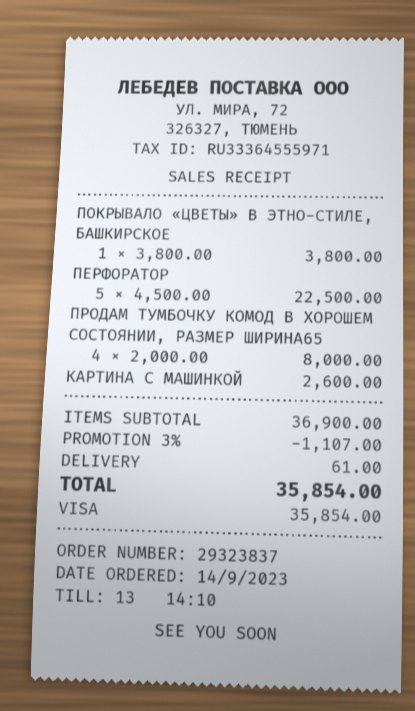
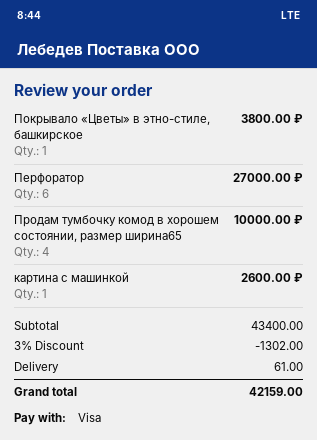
ПЕРФОРАТОР: 5 for 22500.00 -> 6 for 27000.00
ПРОДАМ ТУМБОЧКУ КОМОД В ХОРОШЕМ СОСТОЯНИИ, РАЗМЕР ШИРИНА65: 4 for 8000.00 -> 4 for 10000.00
subtotal: 36900.00 -> 43400.00
discount: 3% = 1107.00 -> 3% = 1302.00
total: 35854.00 -> 42159.00

